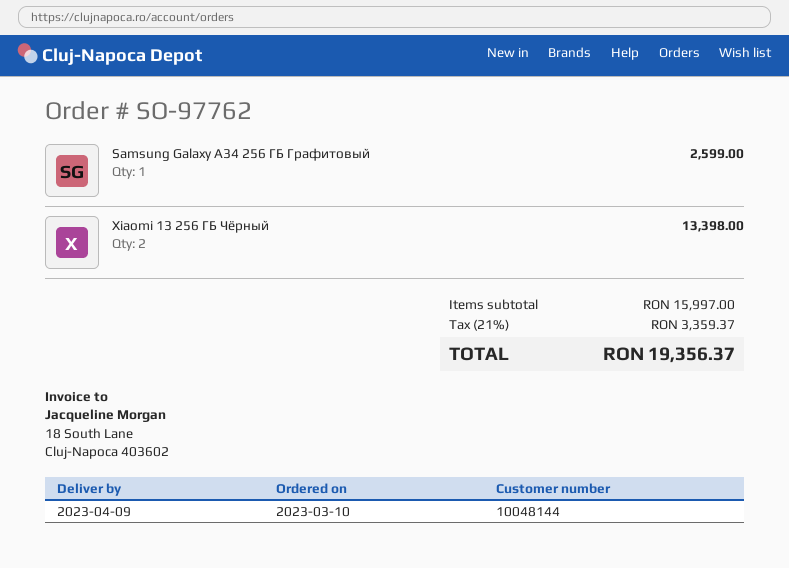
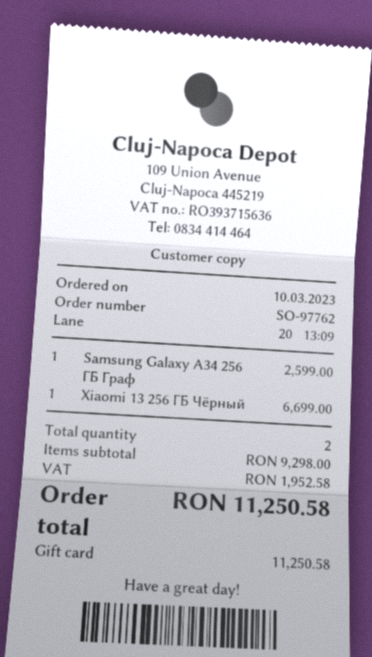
Xiaomi 13 256 ГБ Чёрный: 2 for 13398.00 -> 1 for 6699.00
subtotal: 15997.00 -> 9298.00
tax: 3359.37 -> 1952.58
total: 19356.37 -> 11250.58

